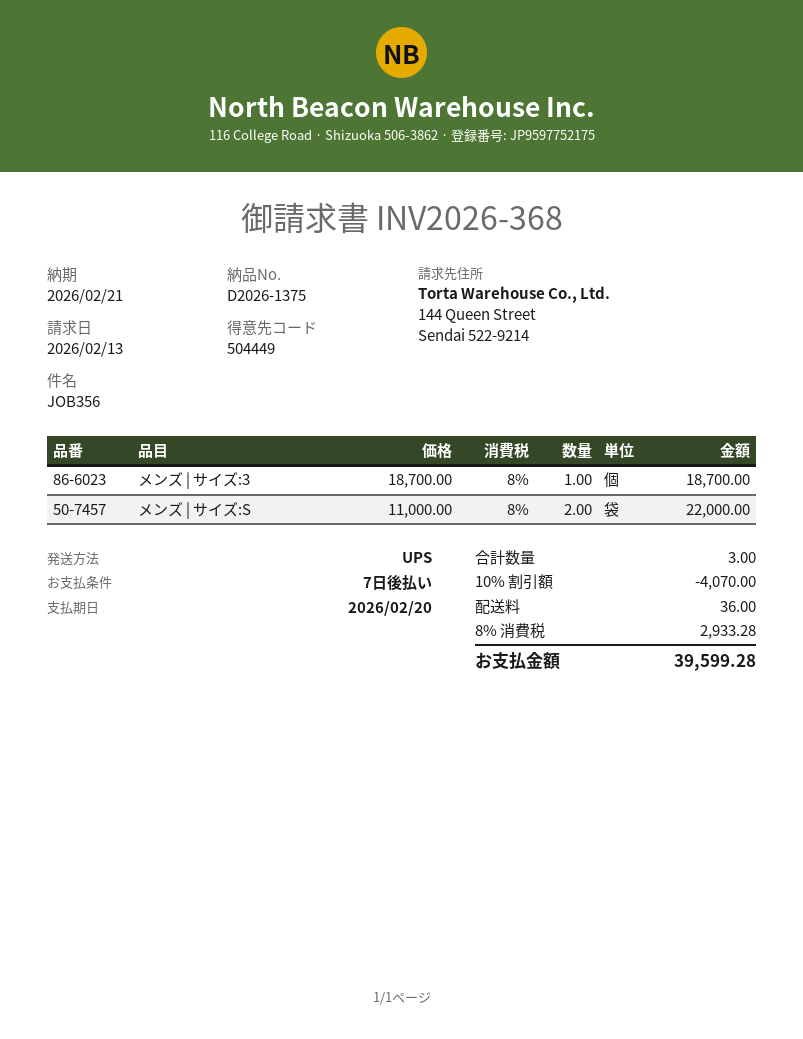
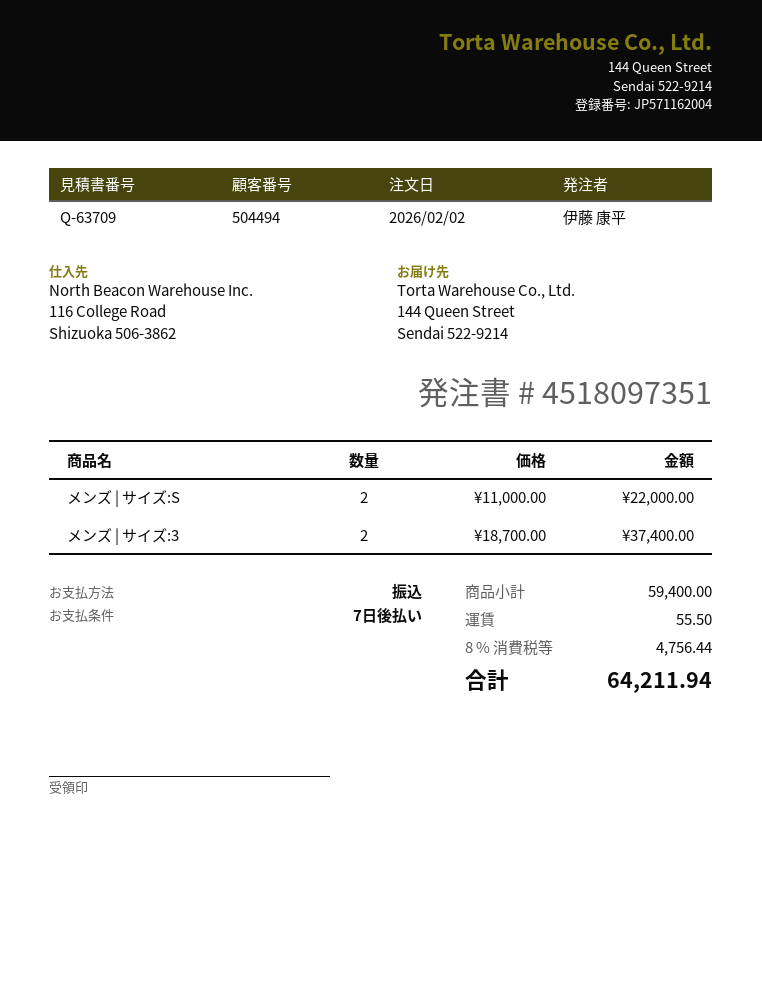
customer number: 504449 -> 504494
メンズ | サイズ:3: 1 x 18700.00 = 18700.00 -> 2 x 18700.00 = 37400.00
discount: 10% = 4070.00 -> none
shipping: 36.00 -> 55.50
tax: 8% = 2933.28 -> 8% = 4756.44
total: 39599.28 -> 64211.94

